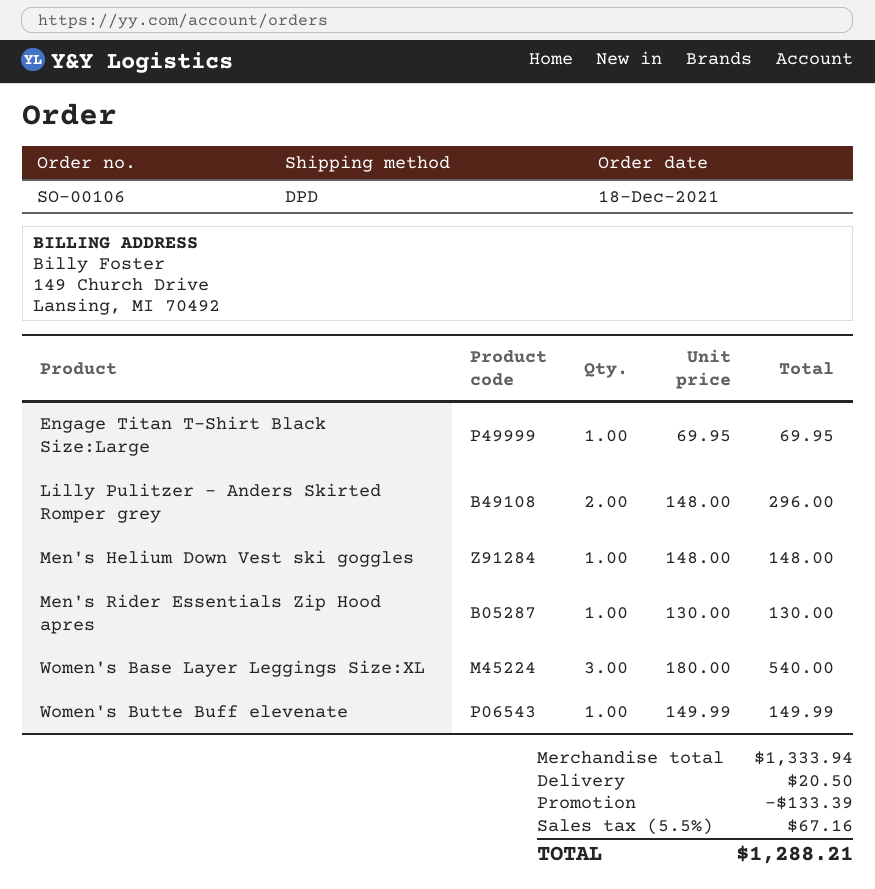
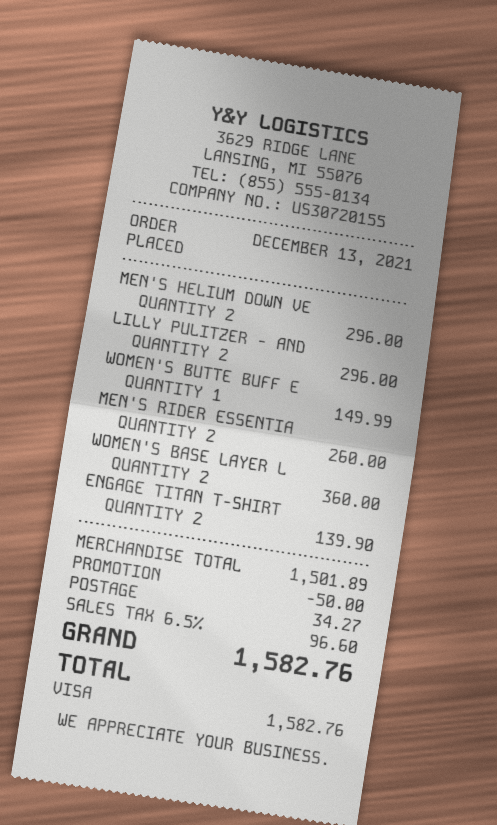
order date: 2021-12-18 -> 2021-12-13
Engage Titan T-Shirt Black Size:Large: 1 for 69.95 -> 2 for 139.90
Men's Helium Down Vest ski goggles: 1 for 148.00 -> 2 for 296.00
Men's Rider Essentials Zip Hood apres: 1 for 130.00 -> 2 for 260.00
Women's Base Layer Leggings Size:XL: 3 for 540.00 -> 2 for 360.00
subtotal: 1333.94 -> 1501.89
discount: 133.39 -> 50.00
shipping: 20.50 -> 34.27
tax: 5.5% = 67.16 -> 6.5% = 96.60
total: 1288.21 -> 1582.76

